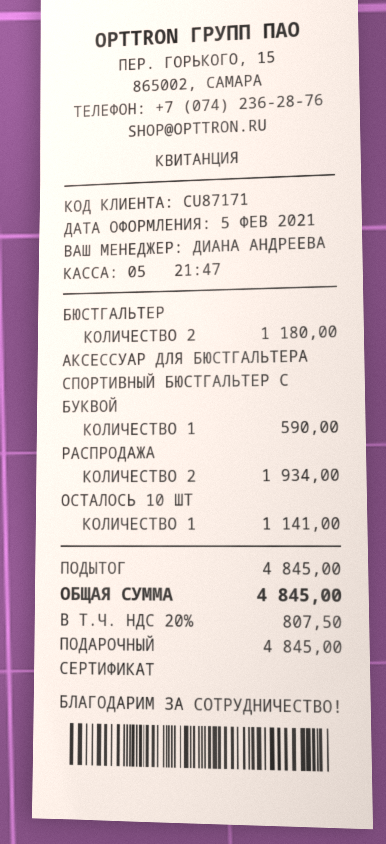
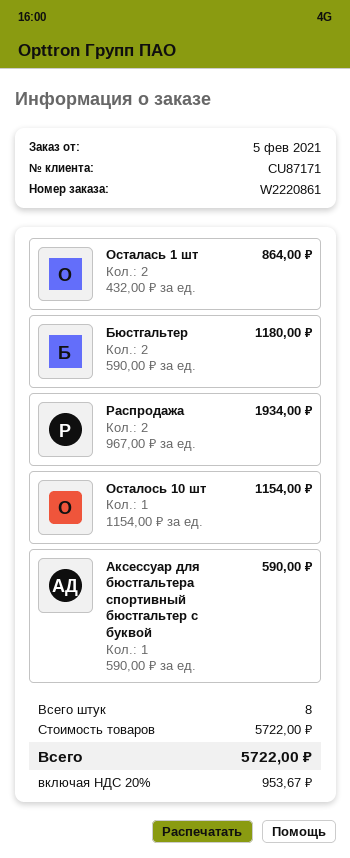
ОСТАЛОСЬ 10 ШТ: 1 for 1141.00 -> 1 for 1154.00
Осталась 1 шт: none -> 2 for 864.00
subtotal: 4845.00 -> 5722.00
tax: 20% = 807.50 -> 20% = 953.67
total: 4845.00 -> 5722.00

